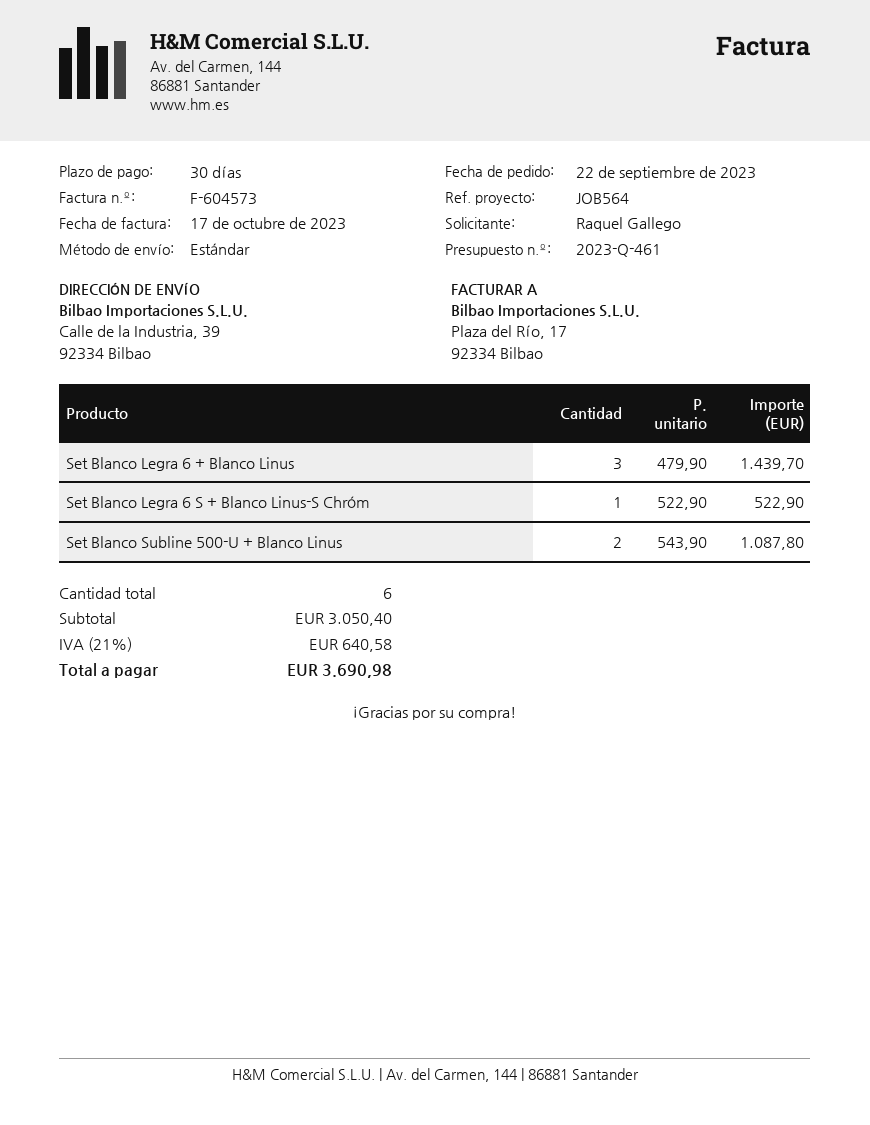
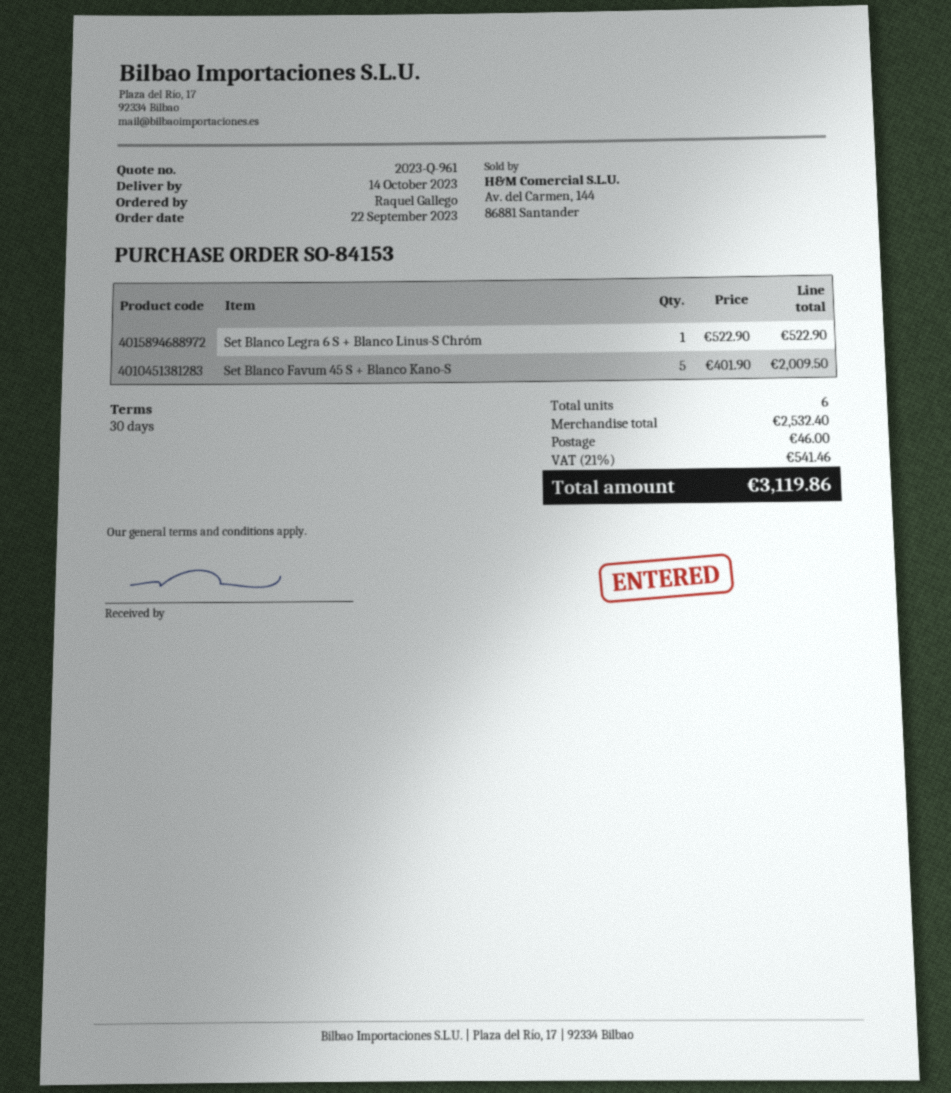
quote number: 2023-Q-461 -> 2023-Q-961
Set Blanco Legra 6 + Blanco Linus: 3 x 479.90 = 1439.70 -> none
Set Blanco Subline 500-U + Blanco Linus: 2 x 543.90 = 1087.80 -> none
Set Blanco Favum 45 S + Blanco Kano-S: none -> 5 x 401.90 = 2009.50
subtotal: 3050.40 -> 2532.40
shipping: none -> 46.00
tax: 21% = 640.58 -> 21% = 541.46
total: 3690.98 -> 3119.86

